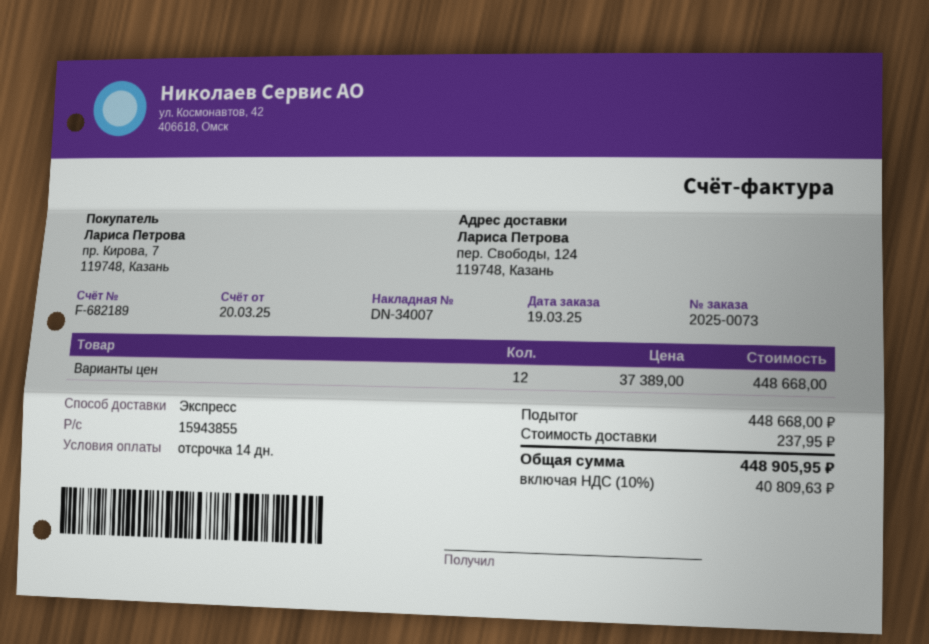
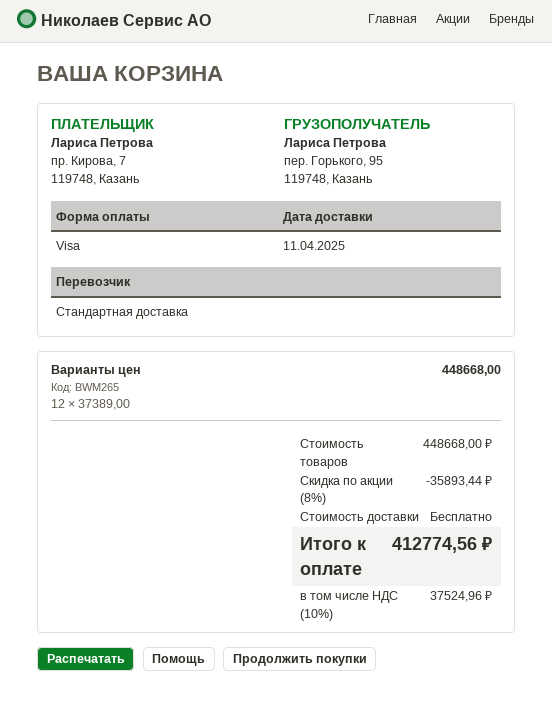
shipping method: express -> standard
ship to: пер. Свободы, 124, 119748, Казань -> пер. Горького, 95, 119748, Казань
discount: none -> 8% = 35893.44
shipping: 237.95 -> 0.00
tax: 10% = 40809.63 -> 10% = 37524.96
total: 448905.95 -> 412774.56

